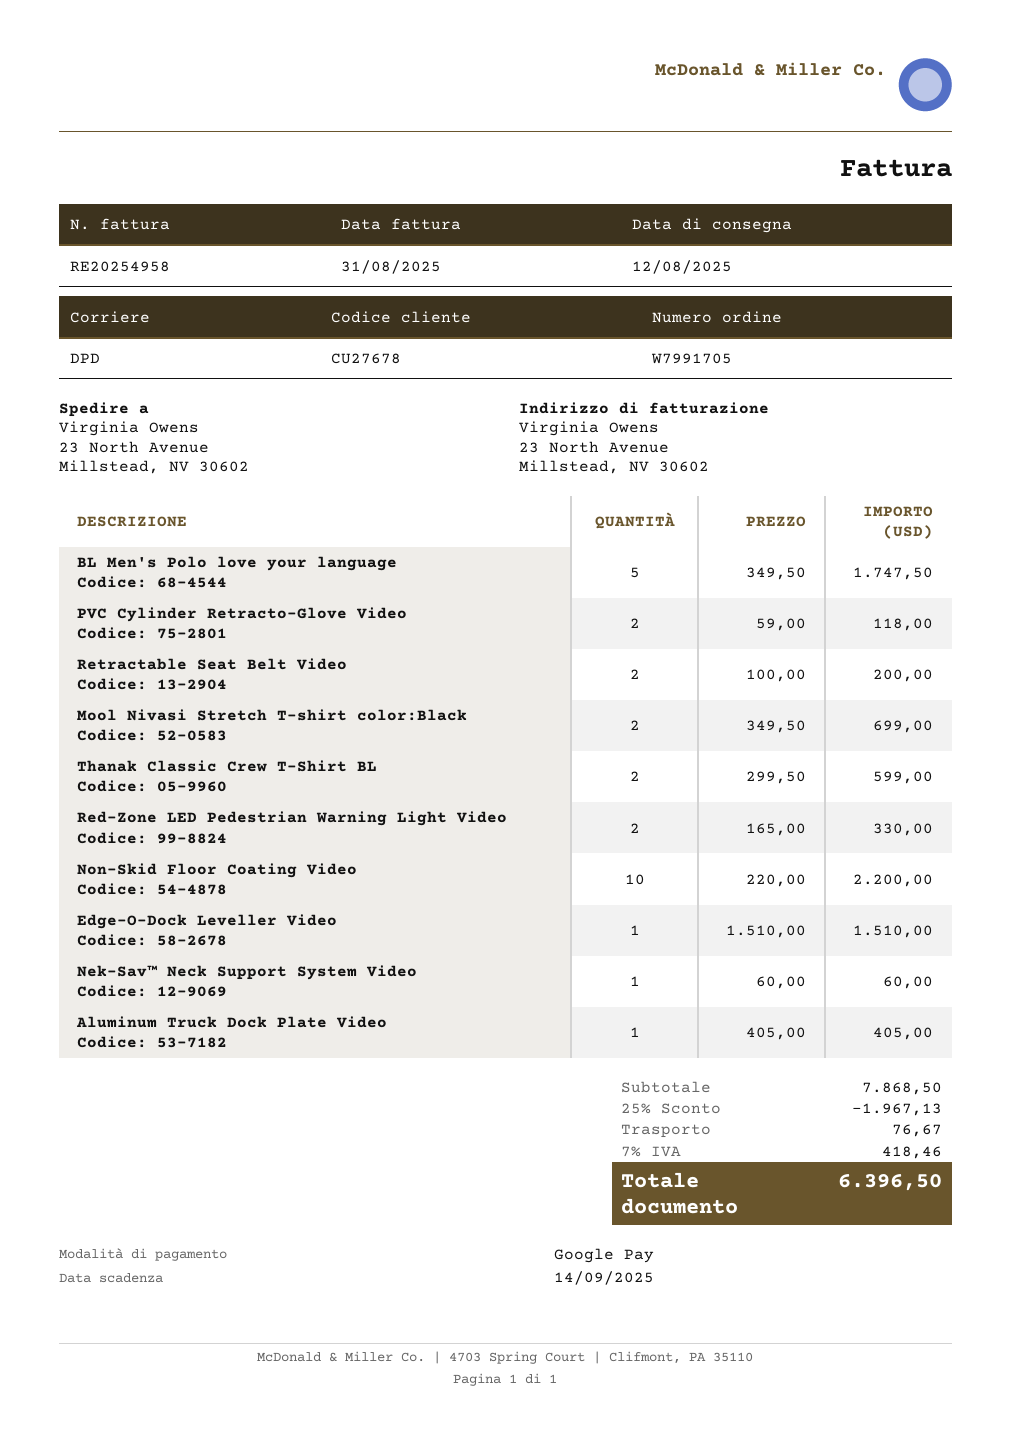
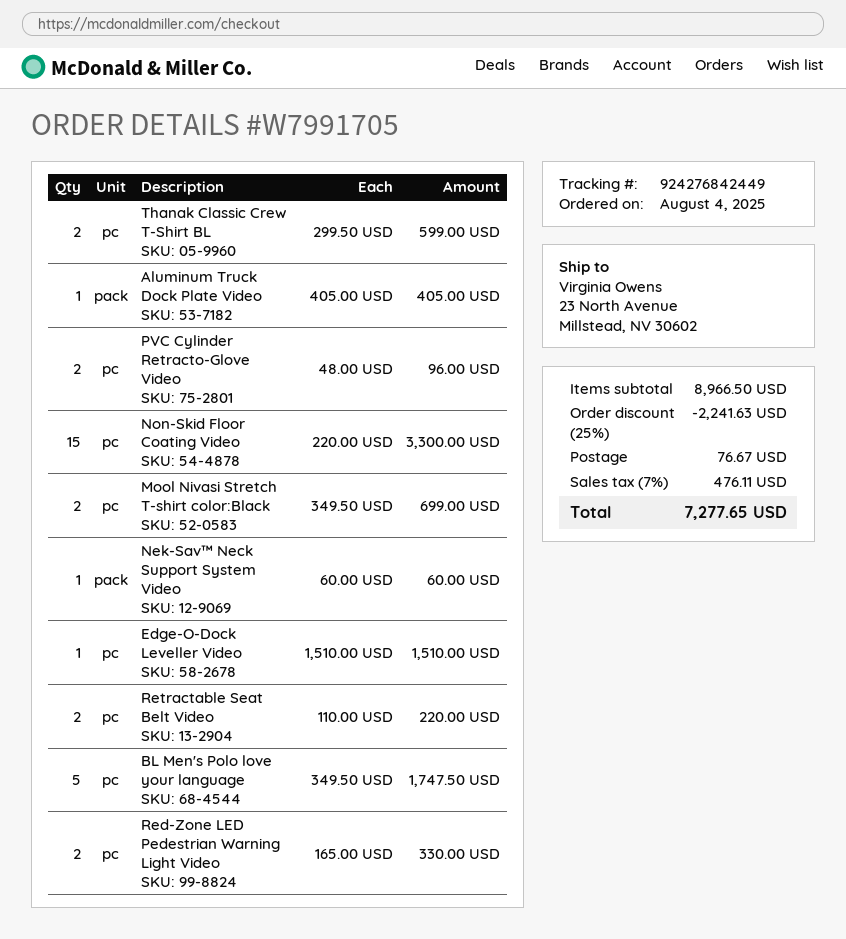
PVC Cylinder Retracto-Glove Video: 2 x 59.00 = 118.00 -> 2 x 48.00 = 96.00
Retractable Seat Belt Video: 2 x 100.00 = 200.00 -> 2 x 110.00 = 220.00
Non-Skid Floor Coating Video: 10 x 220.00 = 2200.00 -> 15 x 220.00 = 3300.00
subtotal: 7868.50 -> 8966.50
discount: 25% = 1967.13 -> 25% = 2241.63
tax: 7% = 418.46 -> 7% = 476.11
total: 6396.50 -> 7277.65

